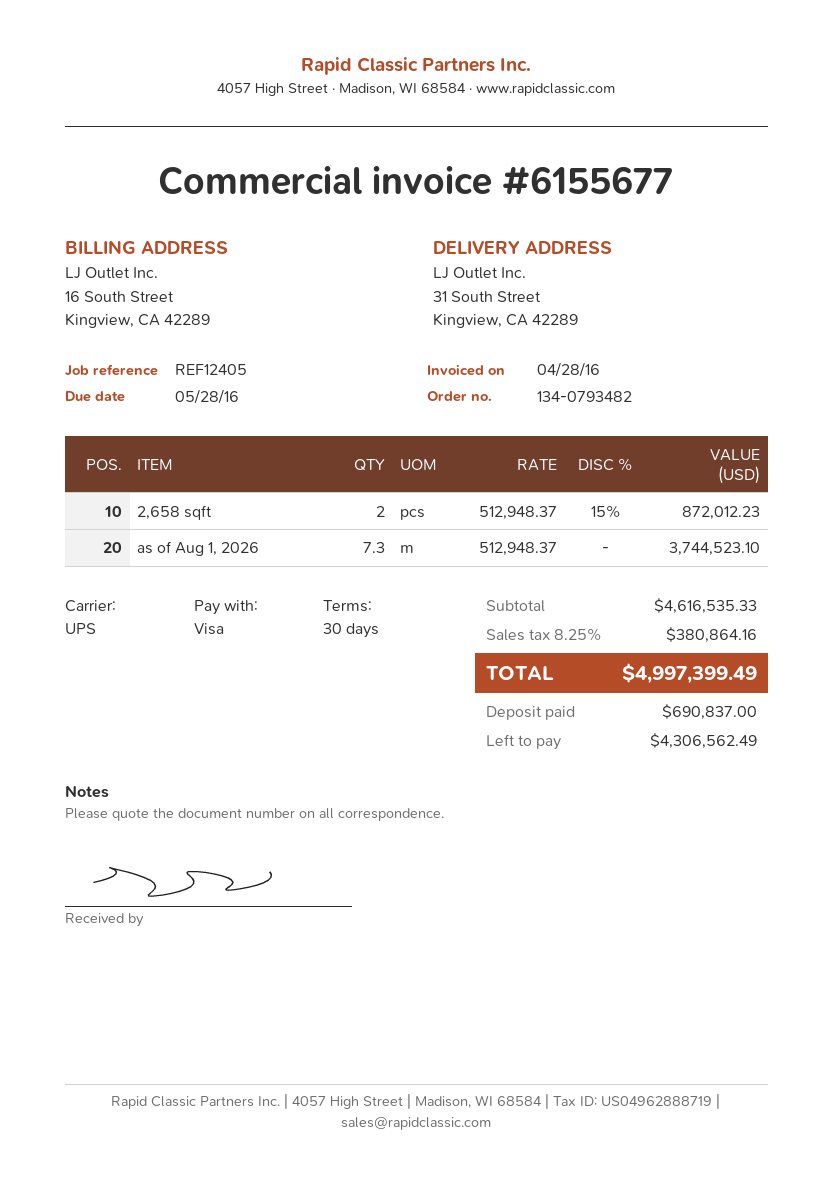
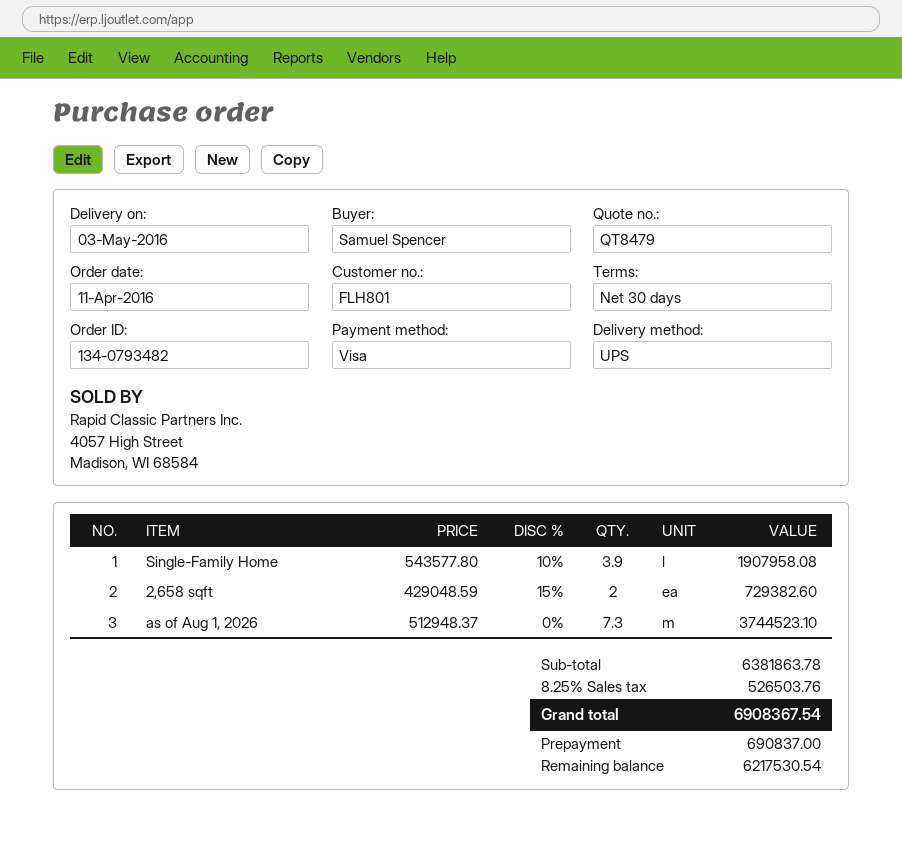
2,658 sqft: 2 x 512948.37 - 15% = 872012.23 -> 2 x 429048.59 - 15% = 729382.60
Single-Family Home: none -> 3.9 x 543577.80 - 10% = 1907958.08
subtotal: 4616535.33 -> 6381863.78
tax: 8.25% = 380864.16 -> 8.25% = 526503.76
total: 4997399.49 -> 6908367.54
balance: 4306562.49 -> 6217530.54

